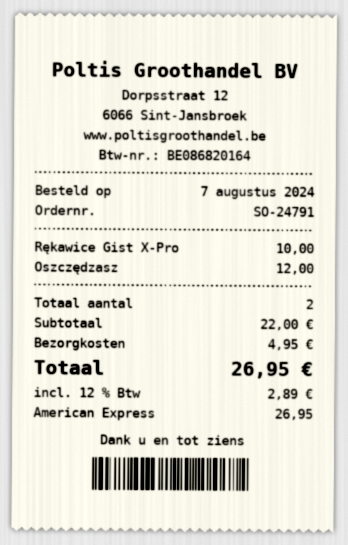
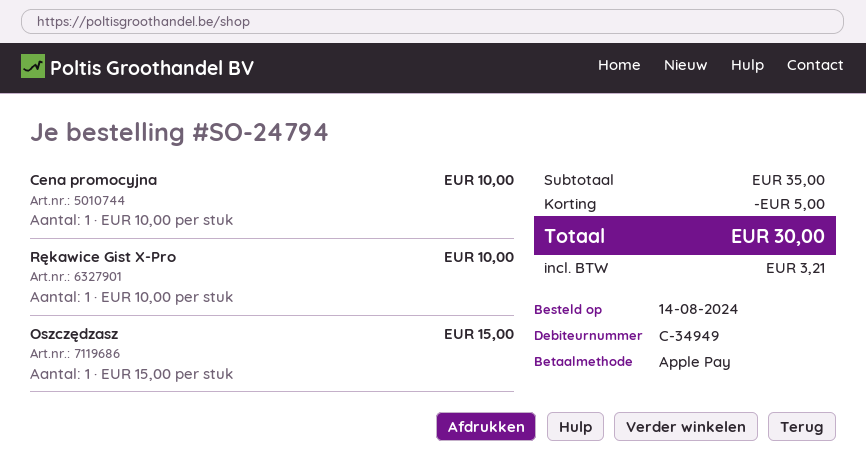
order number: SO-24791 -> SO-24794
order date: 2024-08-07 -> 2024-08-14
payment method: American Express -> Apple Pay
Oszczędzasz: 1 x 12.00 = 12.00 -> 1 x 15.00 = 15.00
Cena promocyjna: none -> 1 x 10.00 = 10.00
subtotal: 22.00 -> 35.00
discount: none -> 5.00
shipping: 4.95 -> none
tax: 2.89 -> 3.21
total: 26.95 -> 30.00

